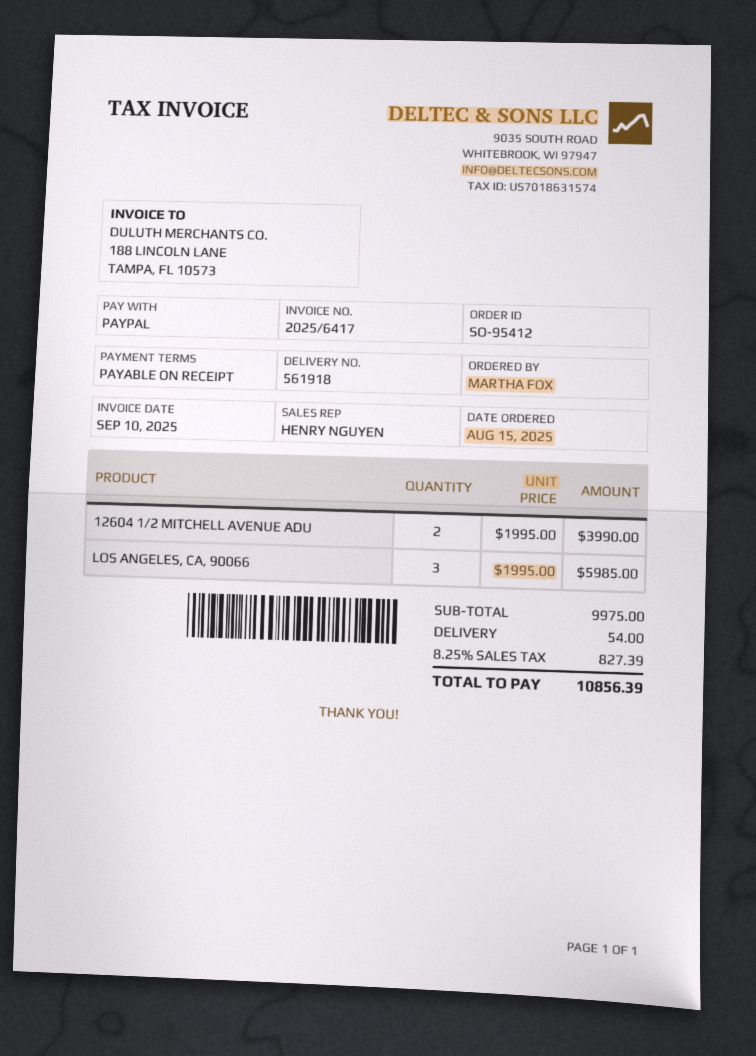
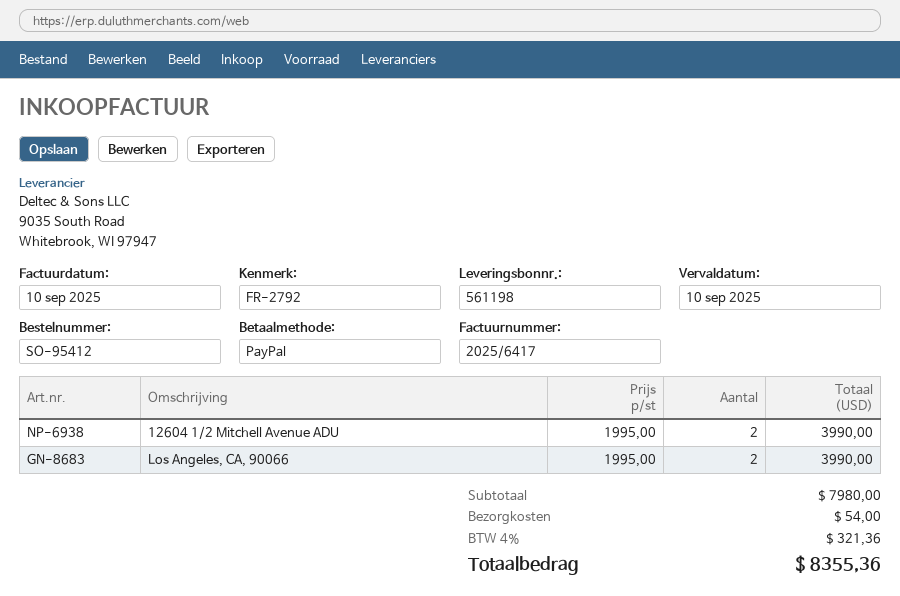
delivery note number: 561918 -> 561198
LOS ANGELES, CA, 90066: 3 x 1995.00 = 5985.00 -> 2 x 1995.00 = 3990.00
subtotal: 9975.00 -> 7980.00
tax: 8.25% = 827.39 -> 4% = 321.36
total: 10856.39 -> 8355.36

